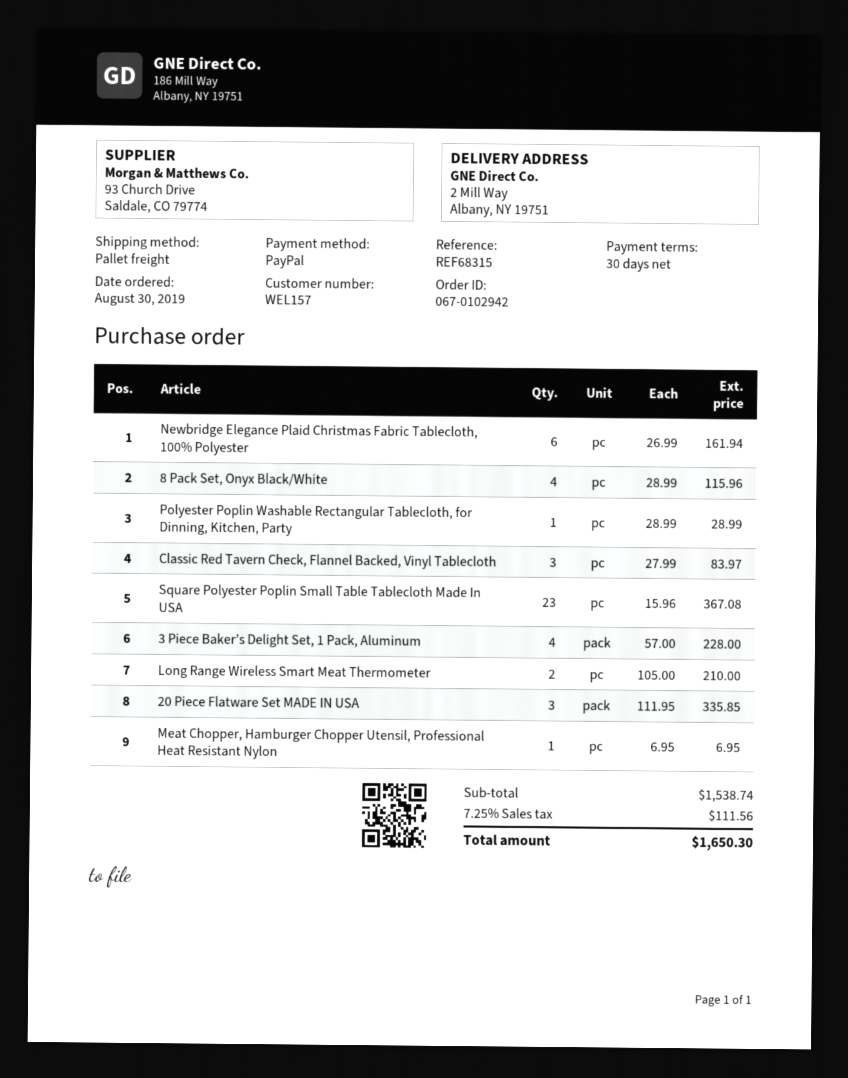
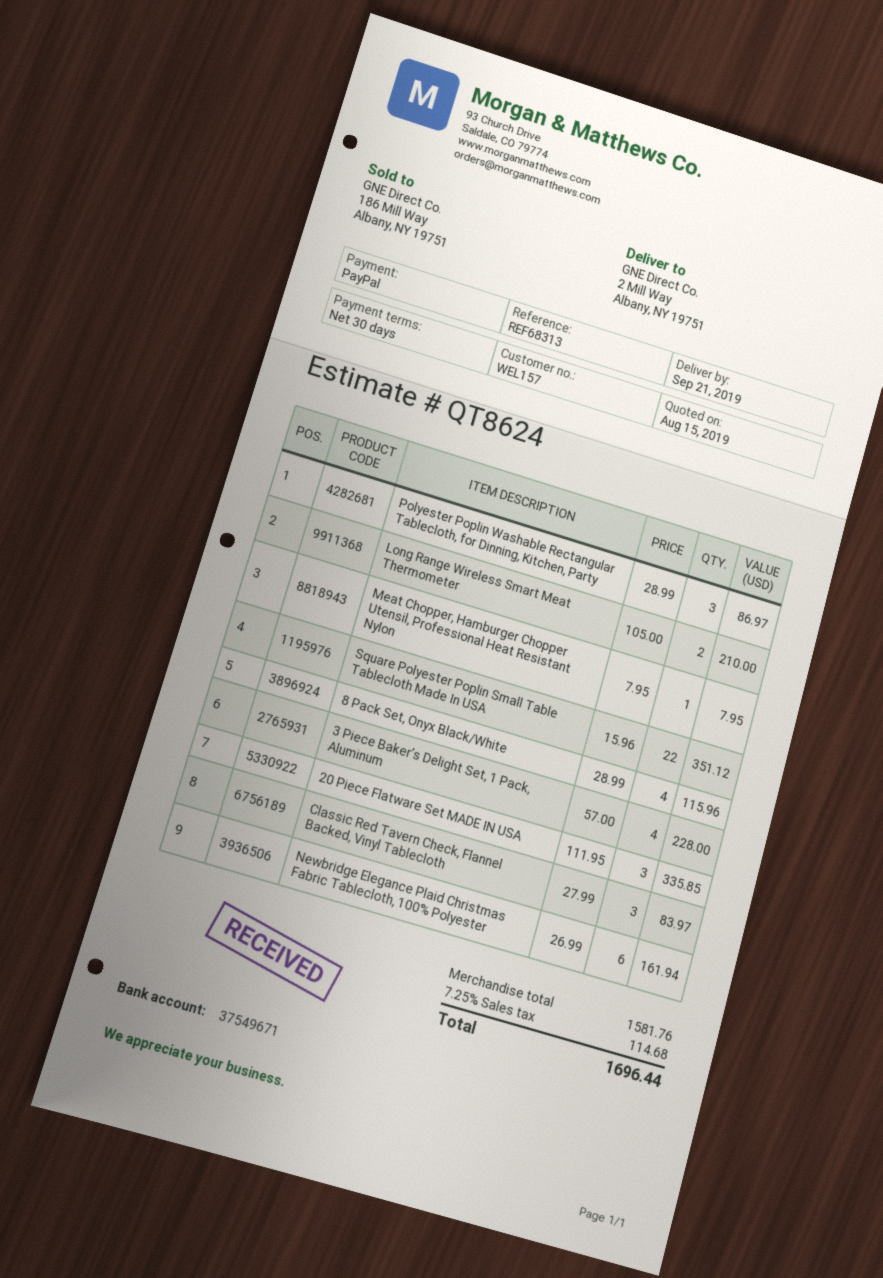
reference: REF68315 -> REF68313
Polyester Poplin Washable Rectangular Tablecloth, for Dinning, Kitchen, Party: 1 x 28.99 = 28.99 -> 3 x 28.99 = 86.97
Square Polyester Poplin Small Table Tablecloth Made In USA: 23 x 15.96 = 367.08 -> 22 x 15.96 = 351.12
Meat Chopper, Hamburger Chopper Utensil, Professional Heat Resistant Nylon: 1 x 6.95 = 6.95 -> 1 x 7.95 = 7.95
subtotal: 1538.74 -> 1581.76
tax: 7.25% = 111.56 -> 7.25% = 114.68
total: 1650.30 -> 1696.44

